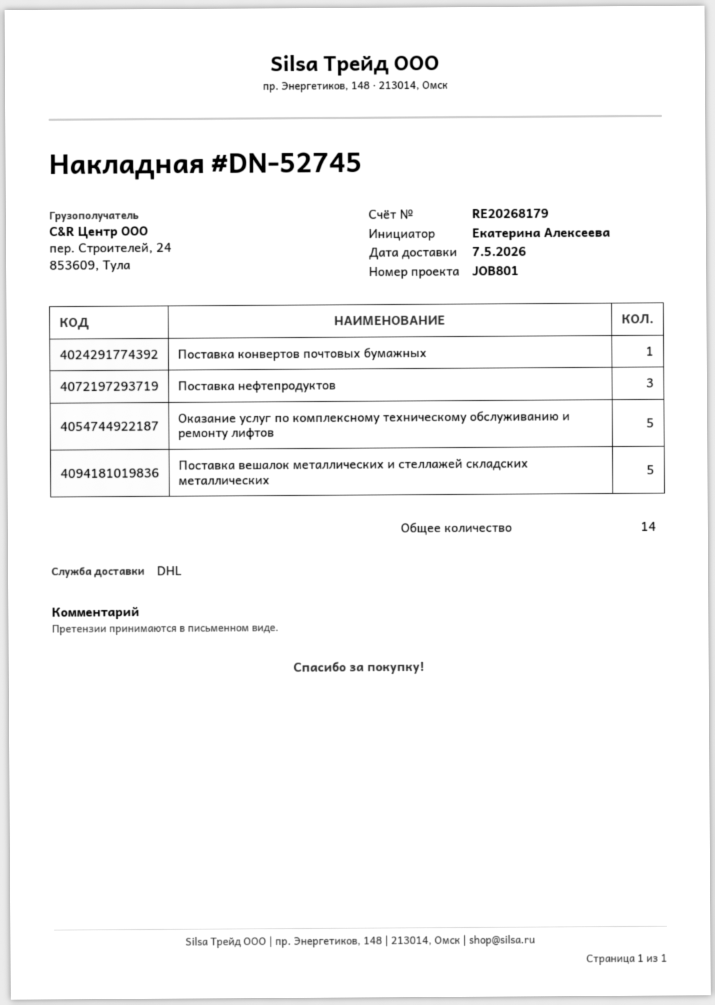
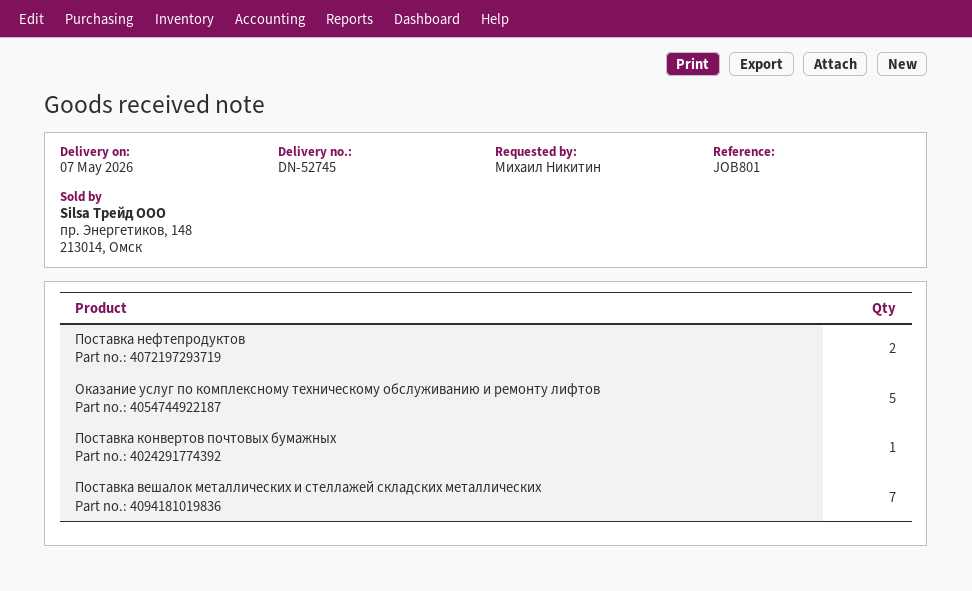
ordered by: Екатерина Алексеева -> Михаил Никитин
Поставка нефтепродуктов: 3 -> 2
Поставка вешалок металлических и стеллажей складских металлических: 5 -> 7

